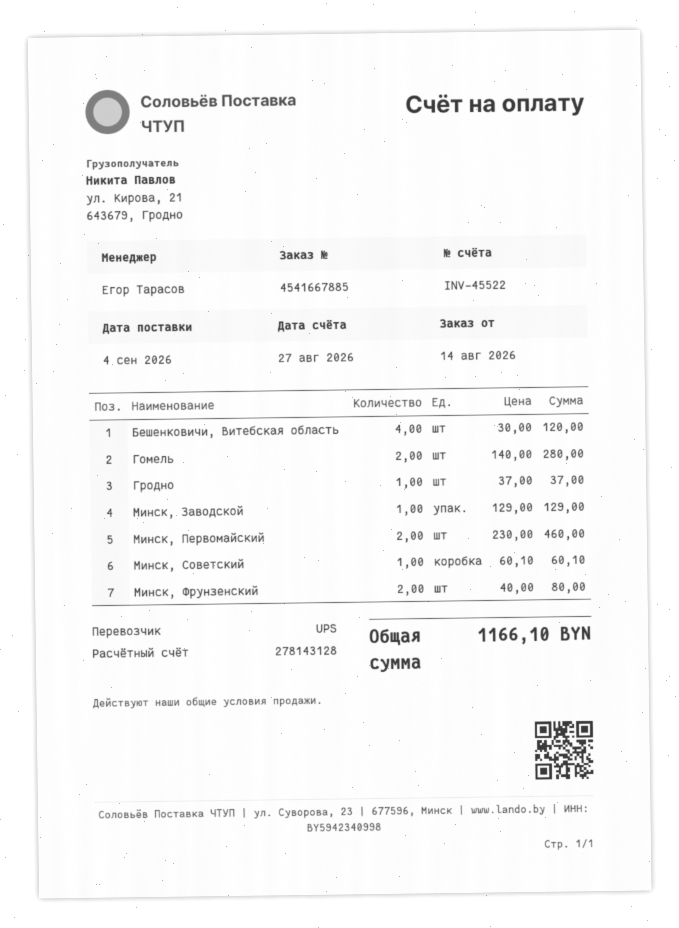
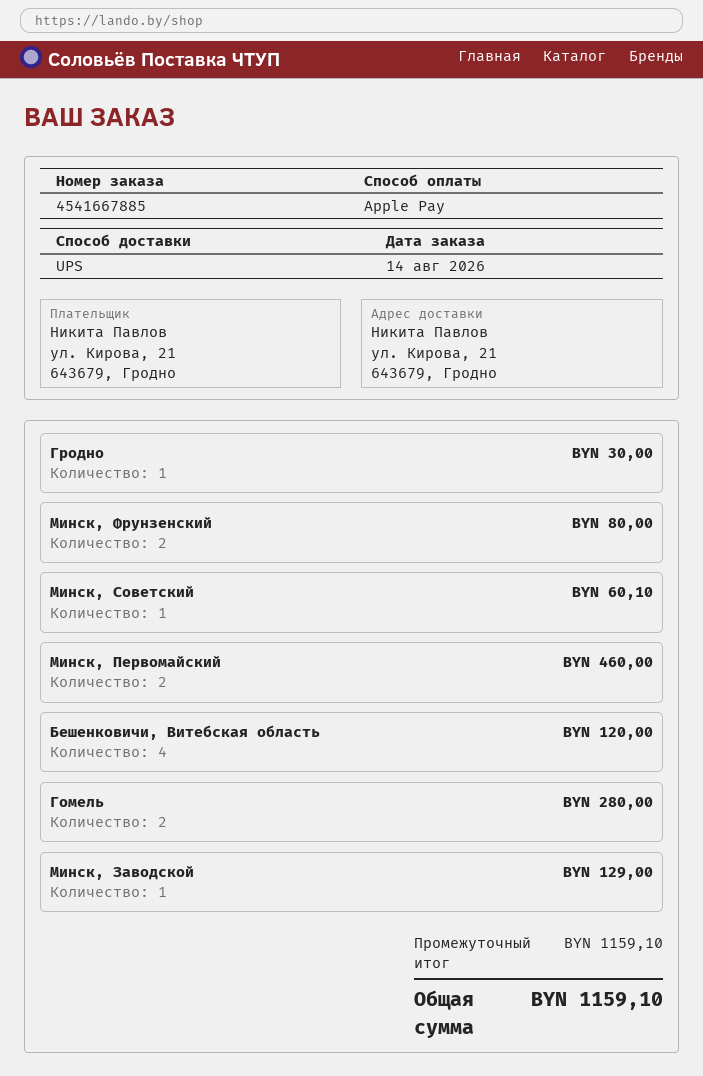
Гродно: 1 for 37.00 -> 1 for 30.00
total: 1166.10 -> 1159.10

